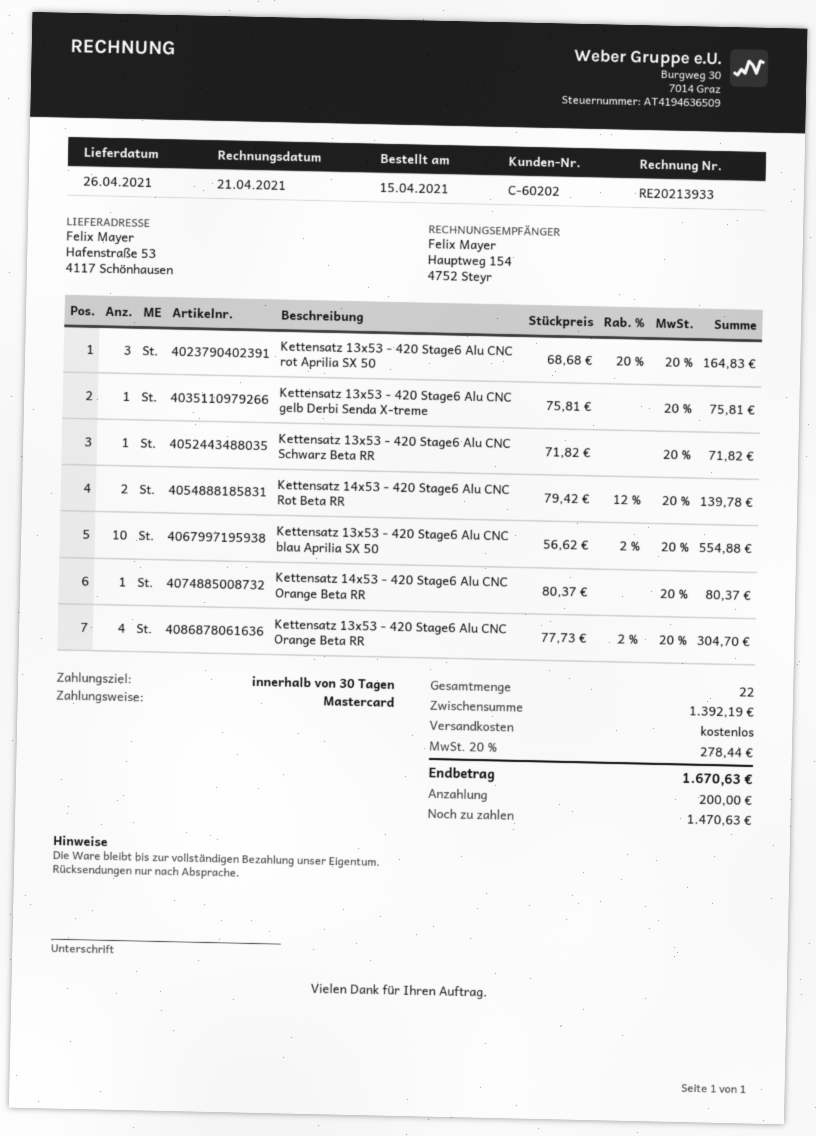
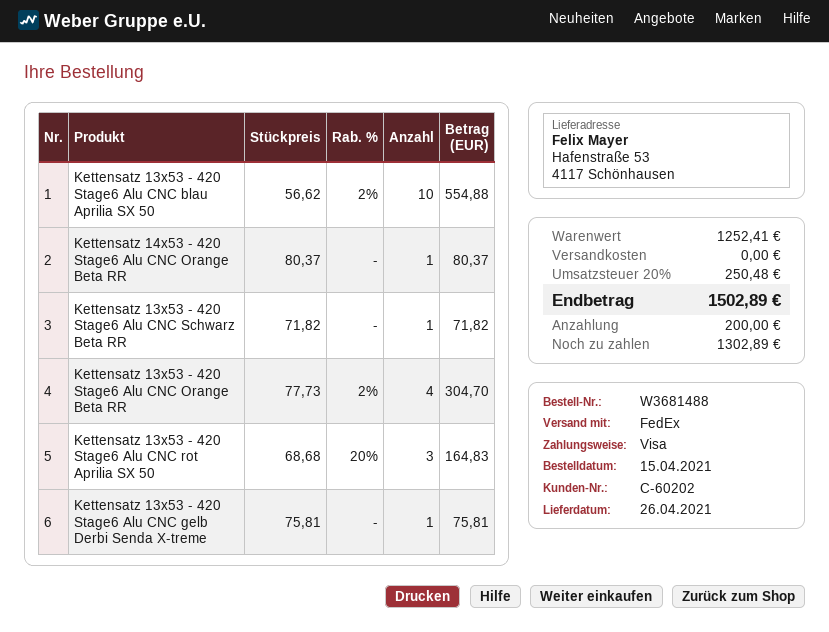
payment method: Mastercard -> Visa
Kettensatz 14x53 - 420 Stage6 Alu CNC Rot Beta RR: 2 x 79.42 - 12% = 139.78 -> none
subtotal: 1392.19 -> 1252.41
tax: 20% = 278.44 -> 20% = 250.48
total: 1670.63 -> 1502.89
balance: 1470.63 -> 1302.89

